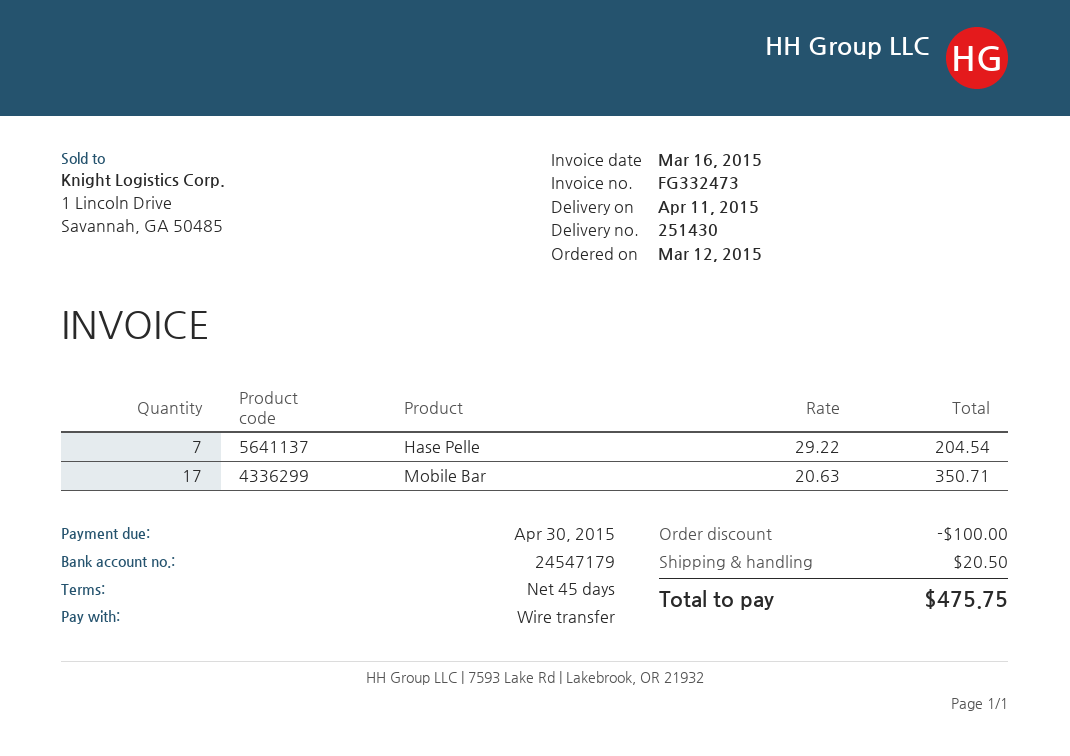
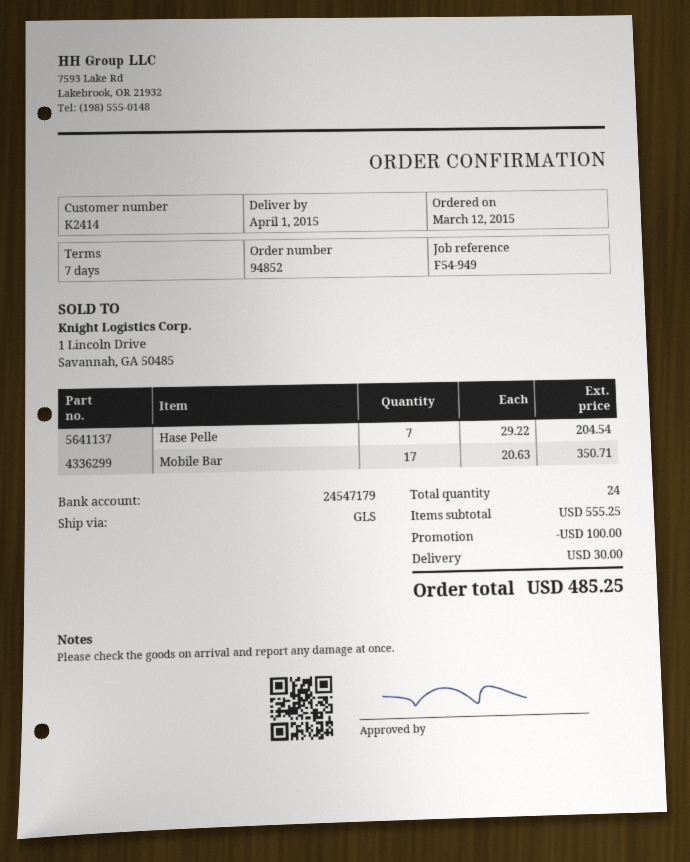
delivery date: 2015-04-11 -> 2015-04-01
payment terms: 45 days -> 7 days
shipping: 20.50 -> 30.00
total: 475.75 -> 485.25

